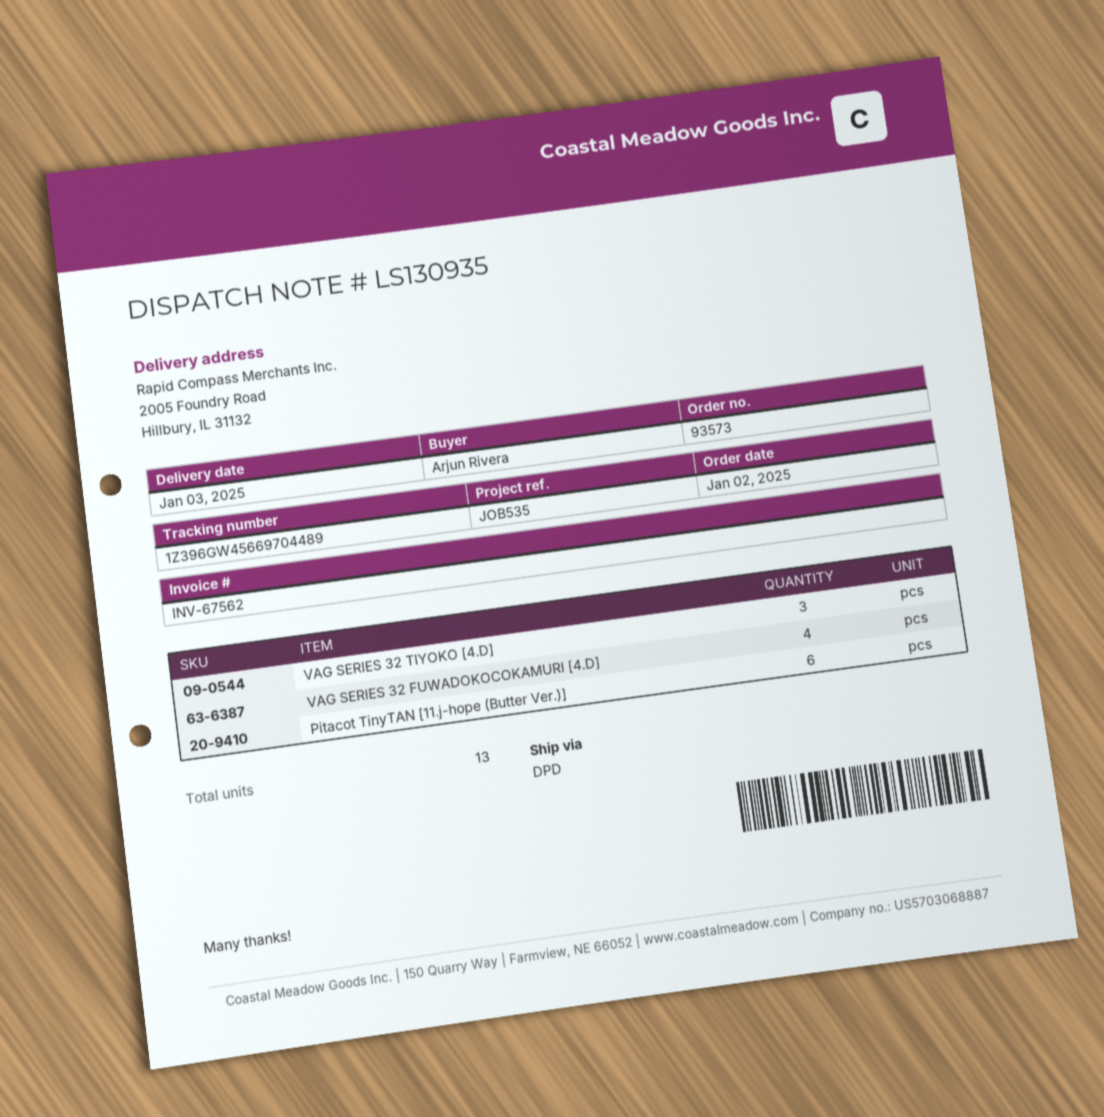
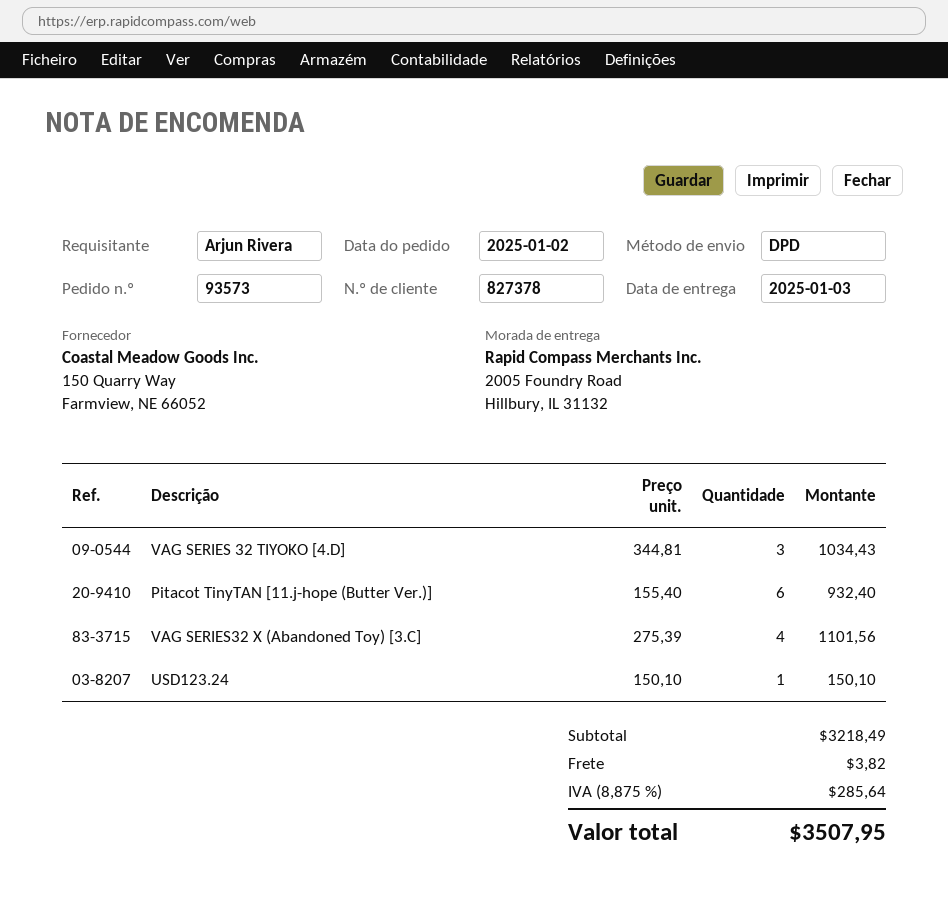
VAG SERIES 32 FUWADOKOCOKAMURI [4.D]: 4 -> none
VAG SERIES32 X (Abandoned Toy) [3.C]: none -> 4
USD123.24: none -> 1

